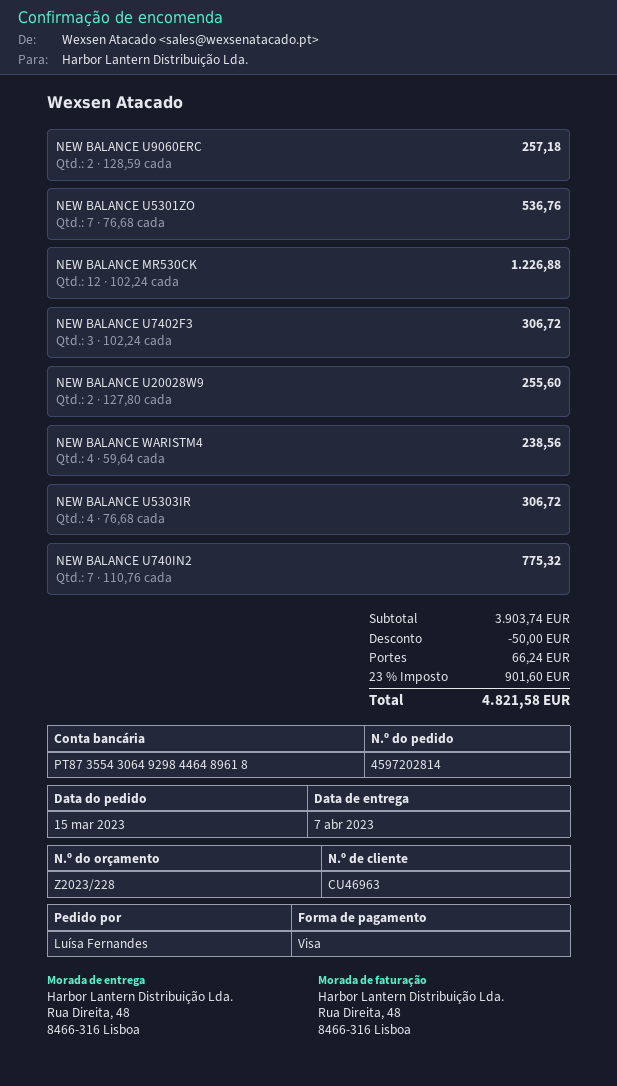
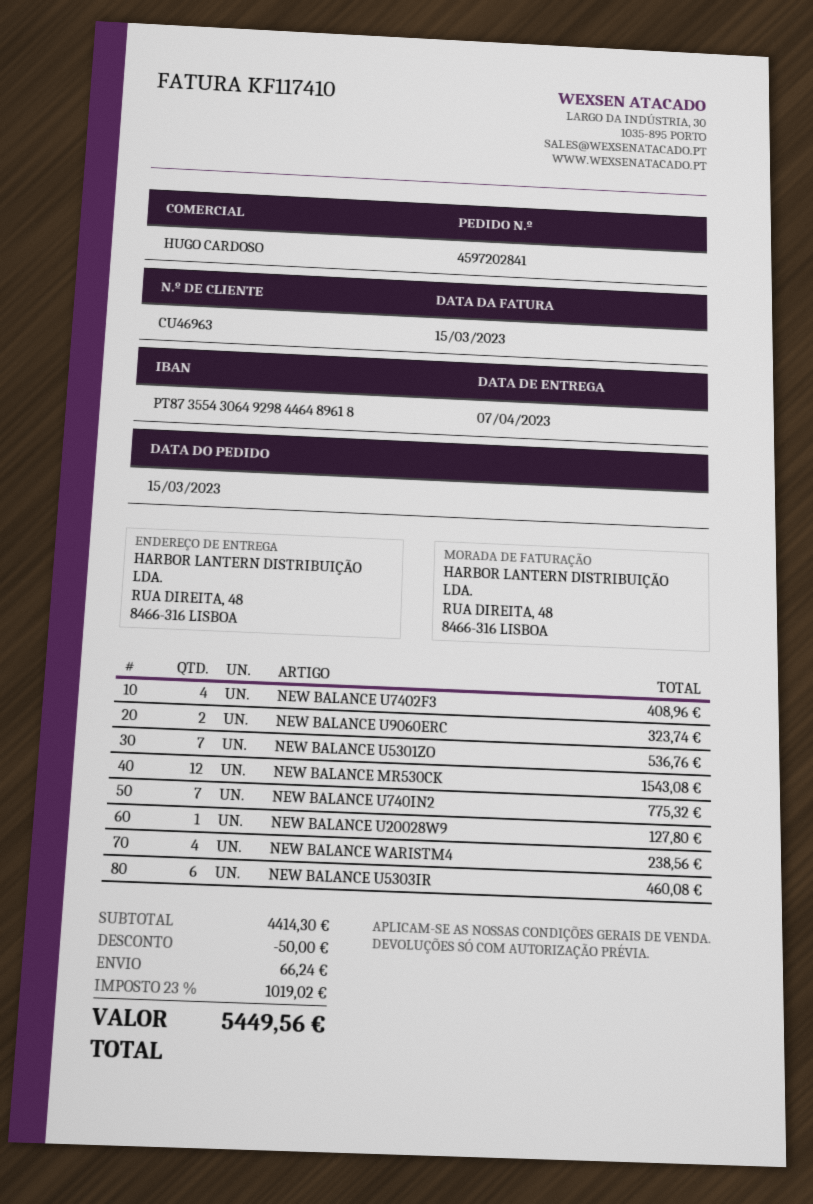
order number: 4597202814 -> 4597202841
NEW BALANCE U9060ERC: 2 for 257.18 -> 2 for 323.74
NEW BALANCE MR530CK: 12 for 1226.88 -> 12 for 1543.08
NEW BALANCE U7402F3: 3 for 306.72 -> 4 for 408.96
NEW BALANCE U20028W9: 2 for 255.60 -> 1 for 127.80
NEW BALANCE U5303IR: 4 for 306.72 -> 6 for 460.08
subtotal: 3903.74 -> 4414.30
tax: 23% = 901.60 -> 23% = 1019.02
total: 4821.58 -> 5449.56

